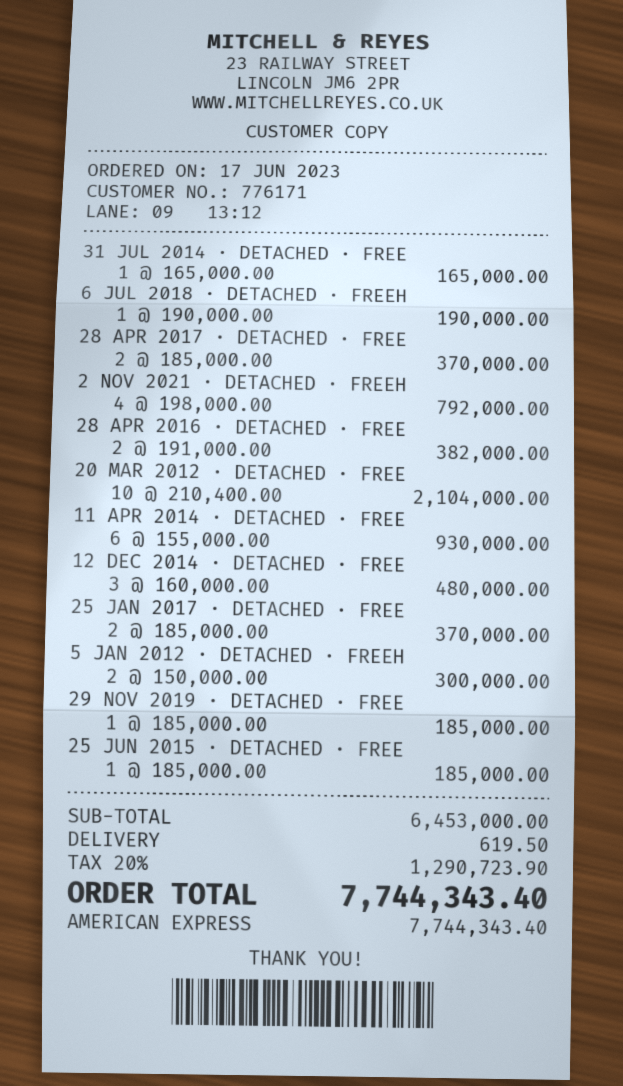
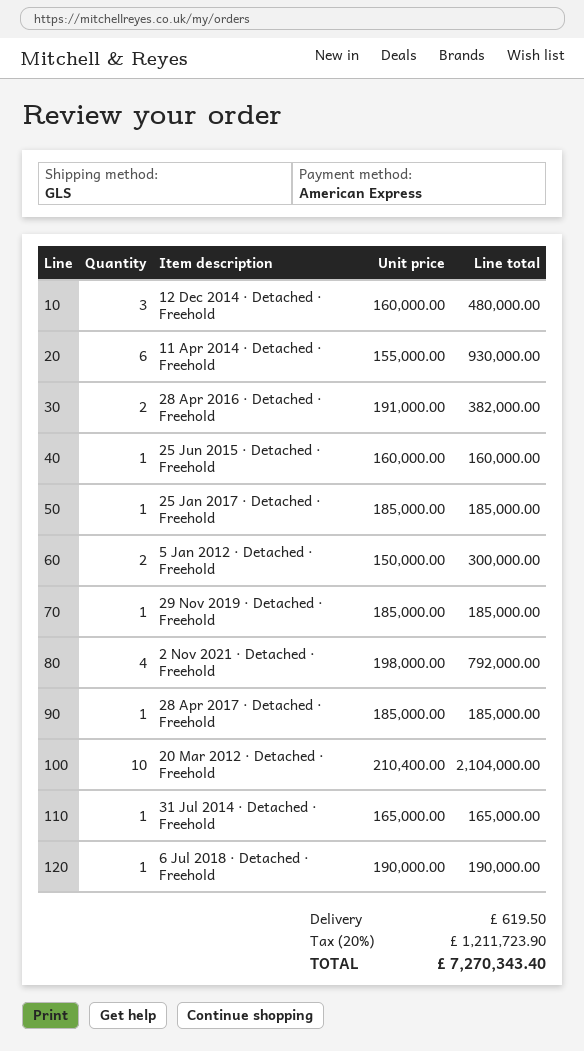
28 APR 2017 · DETACHED · FREE: 2 x 185000.00 = 370000.00 -> 1 x 185000.00 = 185000.00
25 JAN 2017 · DETACHED · FREE: 2 x 185000.00 = 370000.00 -> 1 x 185000.00 = 185000.00
25 JUN 2015 · DETACHED · FREE: 1 x 185000.00 = 185000.00 -> 1 x 160000.00 = 160000.00
tax: 20% = 1290723.90 -> 20% = 1211723.90
total: 7744343.40 -> 7270343.40

